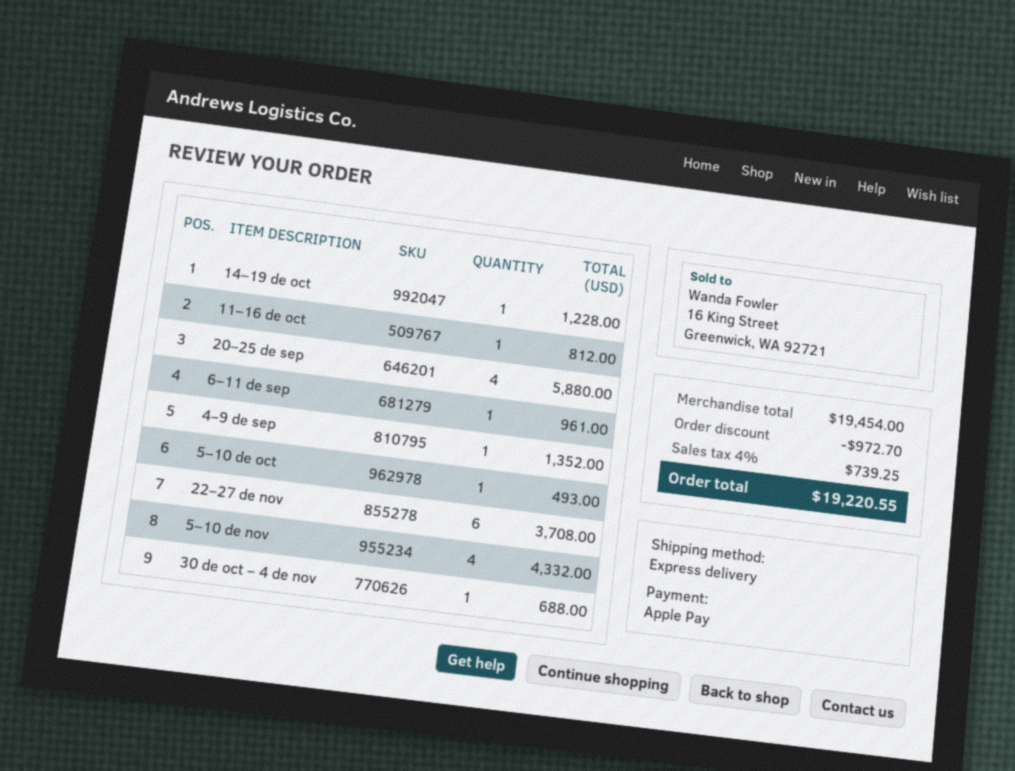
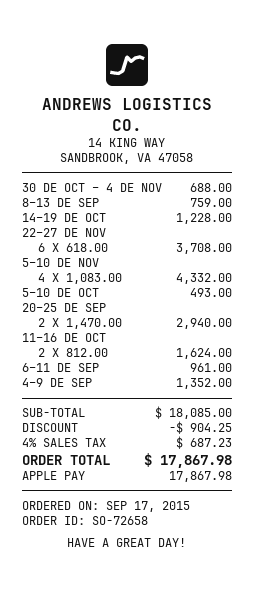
11–16 de oct: 1 for 812.00 -> 2 for 1624.00
20–25 de sep: 4 for 5880.00 -> 2 for 2940.00
8–13 DE SEP: none -> 1 for 759.00
subtotal: 19454.00 -> 18085.00
discount: 972.70 -> 904.25
tax: 4% = 739.25 -> 4% = 687.23
total: 19220.55 -> 17867.98

